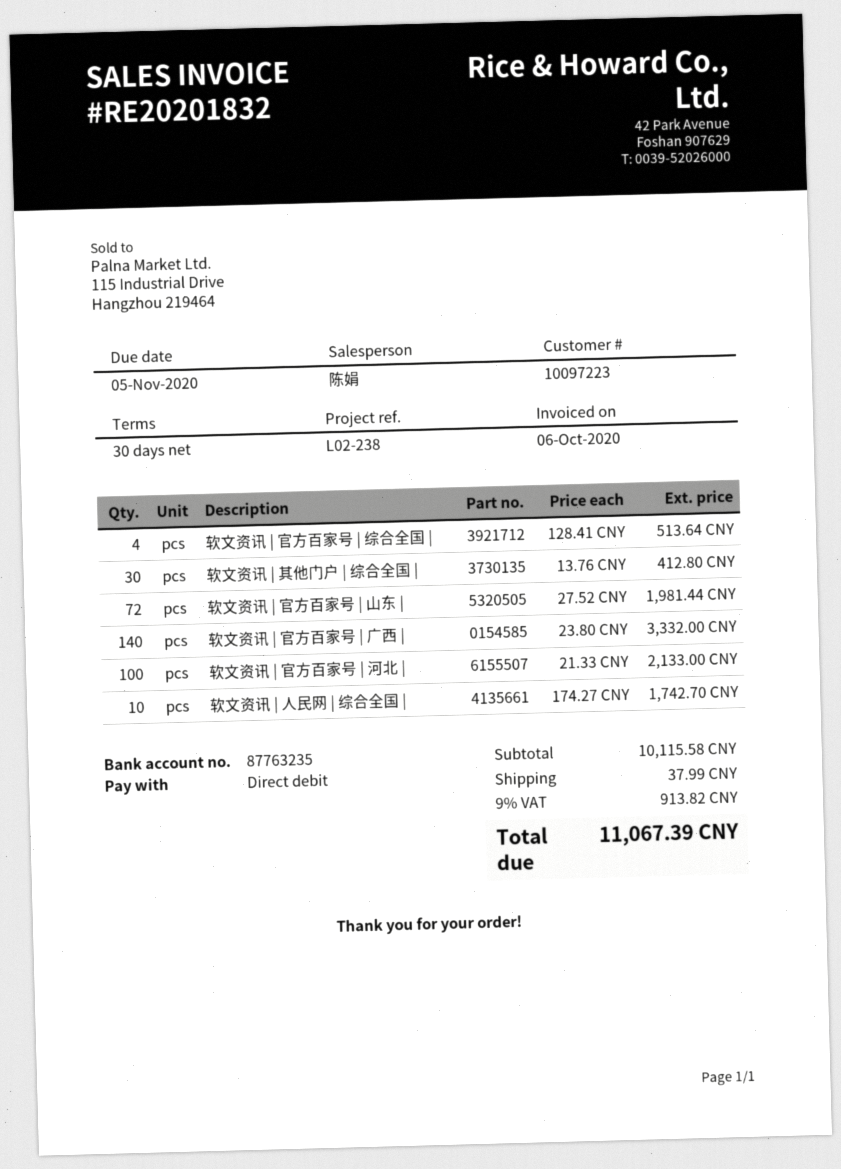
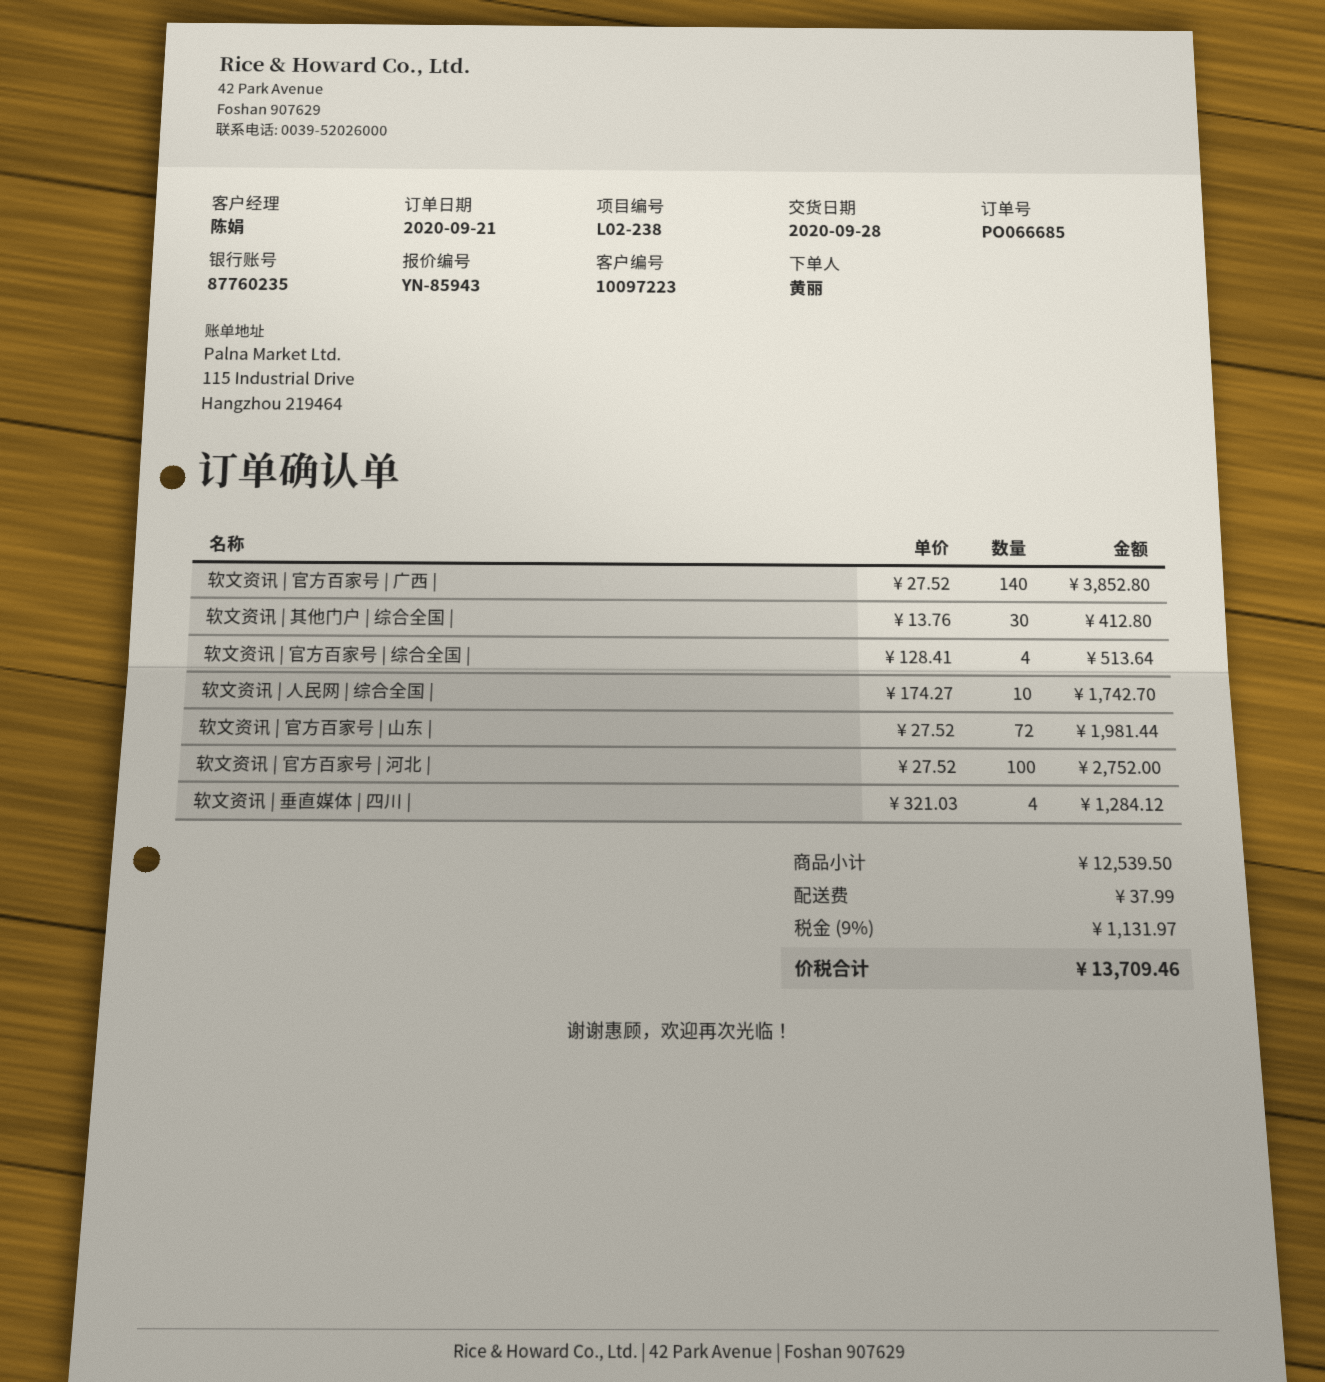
bank account: 87763235 -> 87760235
软文资讯 | 官方百家号 | 广西 |: 140 x 23.80 = 3332.00 -> 140 x 27.52 = 3852.80
软文资讯 | 官方百家号 | 河北 |: 100 x 21.33 = 2133.00 -> 100 x 27.52 = 2752.00
软文资讯 | 垂直媒体 | 四川 |: none -> 4 x 321.03 = 1284.12
subtotal: 10115.58 -> 12539.50
tax: 9% = 913.82 -> 9% = 1131.97
total: 11067.39 -> 13709.46

